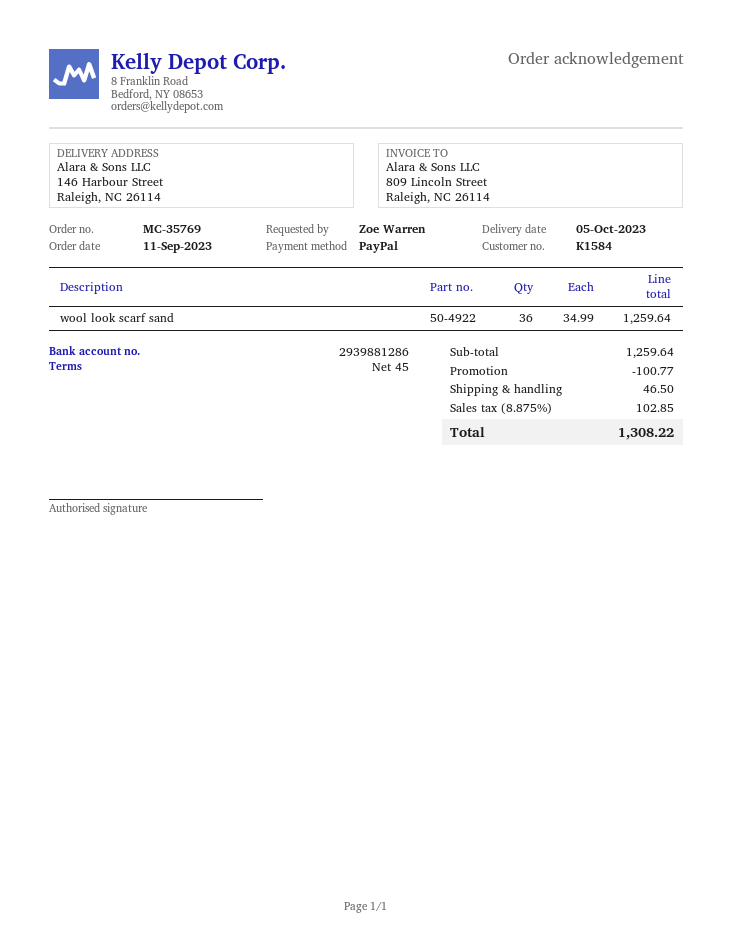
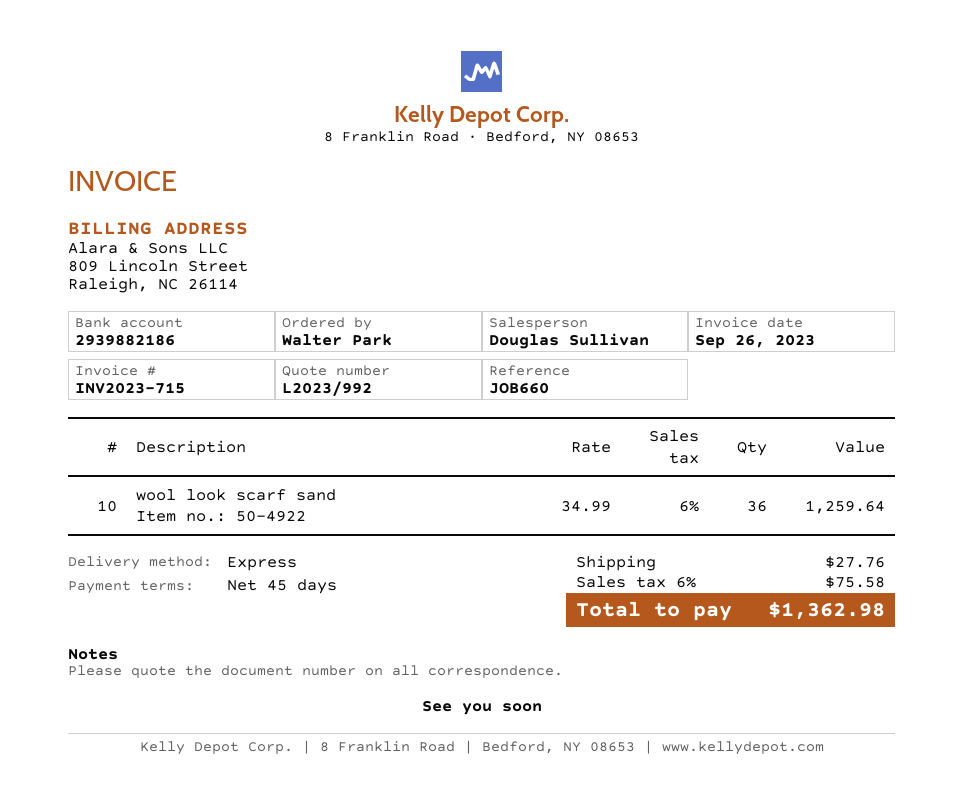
ordered by: Zoe Warren -> Walter Park
bank account: 2939881286 -> 2939882186
discount: 100.77 -> none
shipping: 46.50 -> 27.76
tax: 8.875% = 102.85 -> 6% = 75.58
total: 1308.22 -> 1362.98

